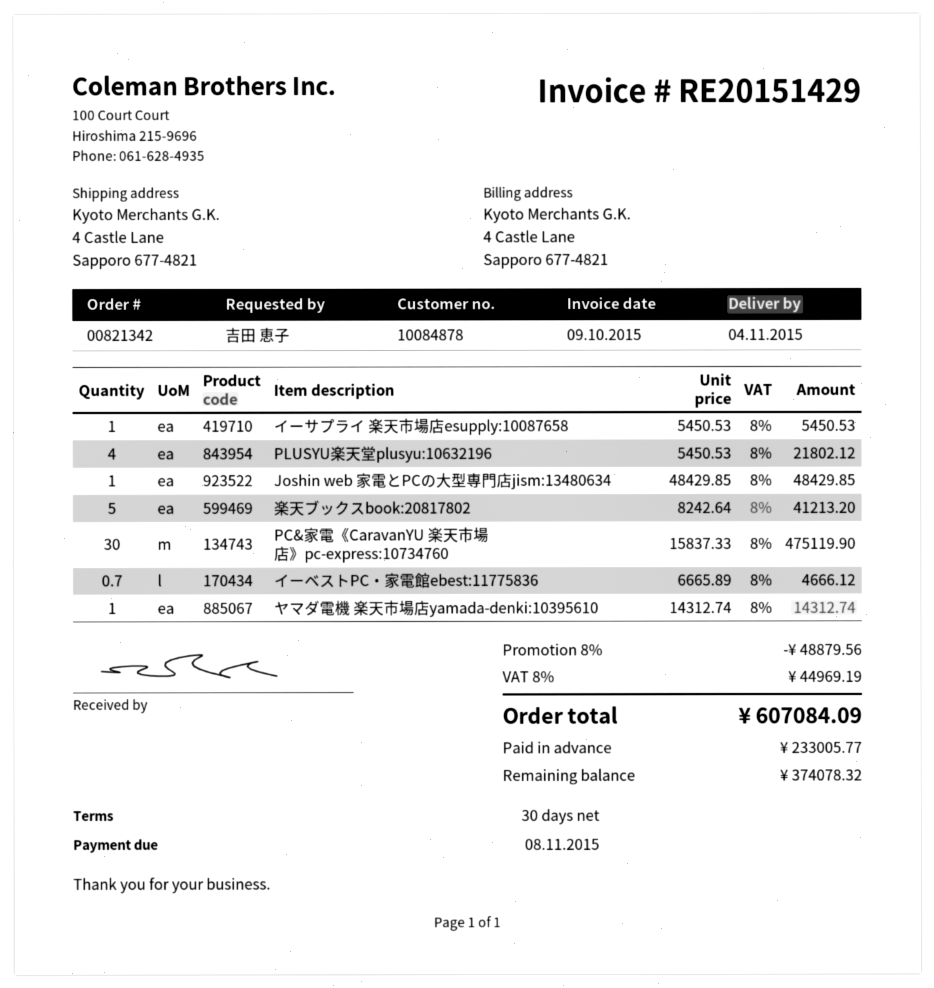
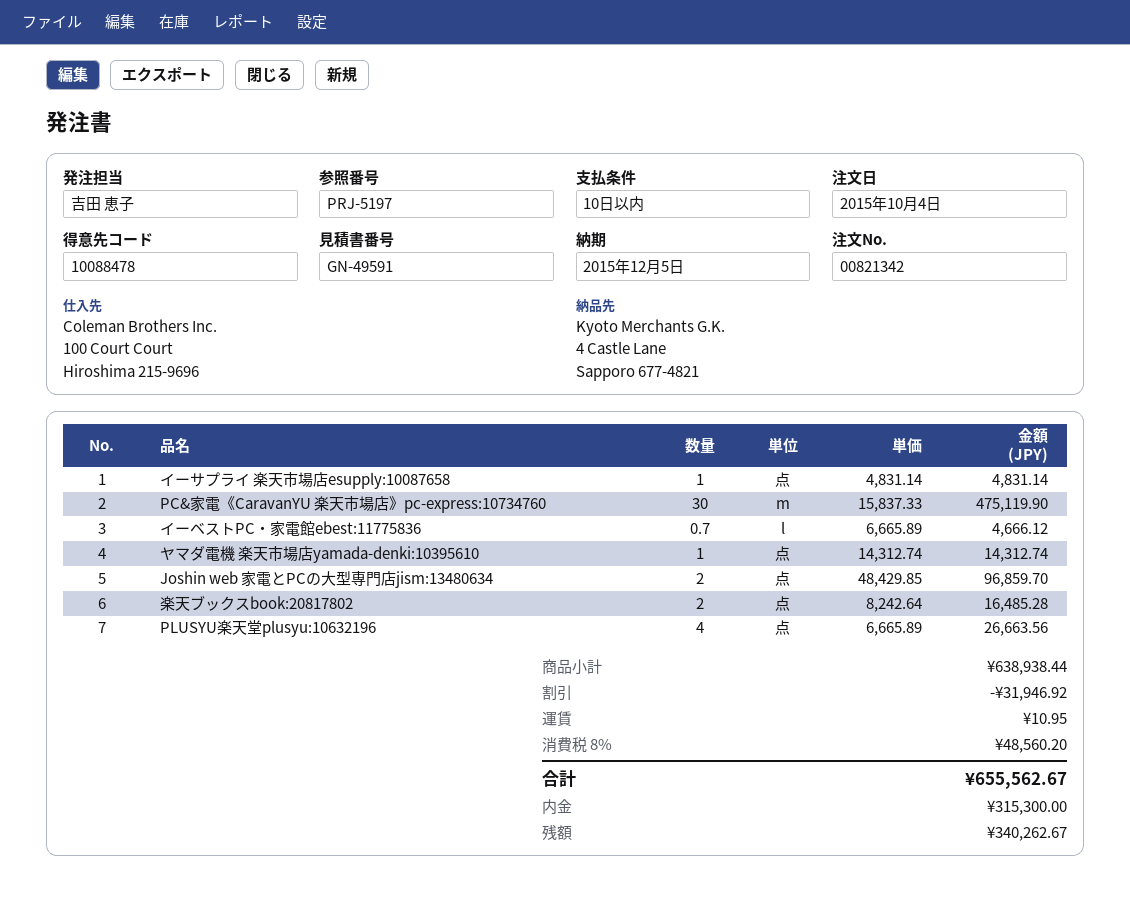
delivery date: 2015-11-04 -> 2015-12-05
payment terms: 30 days -> 10 days
customer number: 10084878 -> 10088478
イーサプライ 楽天市場店esupply:10087658: 1 x 5450.53 = 5450.53 -> 1 x 4831.14 = 4831.14
PLUSYU楽天堂plusyu:10632196: 4 x 5450.53 = 21802.12 -> 4 x 6665.89 = 26663.56
Joshin web 家電とPCの大型専門店jism:13480634: 1 x 48429.85 = 48429.85 -> 2 x 48429.85 = 96859.70
楽天ブックスbook:20817802: 5 x 8242.64 = 41213.20 -> 2 x 8242.64 = 16485.28
discount: 48879.56 -> 31946.92
shipping: none -> 10.95
tax: 8% = 44969.19 -> 8% = 48560.20
total: 607084.09 -> 655562.67
deposit: 233005.77 -> 315300.00
balance: 374078.32 -> 340262.67

